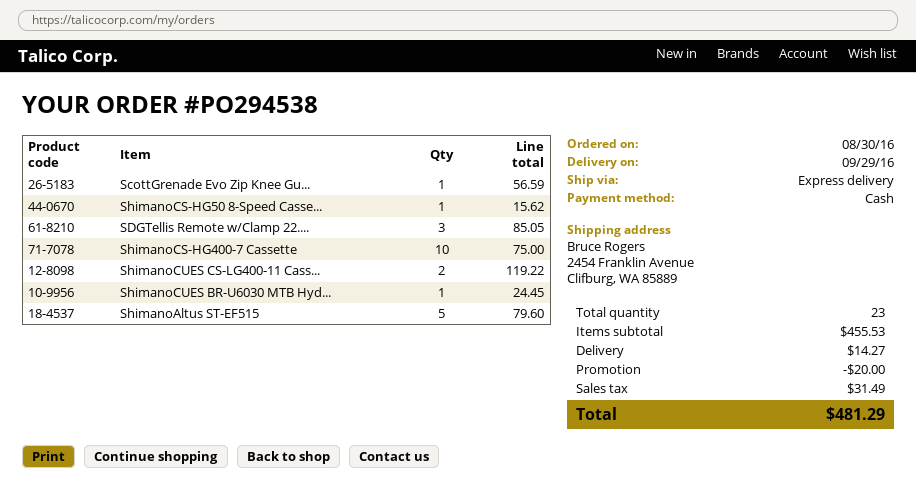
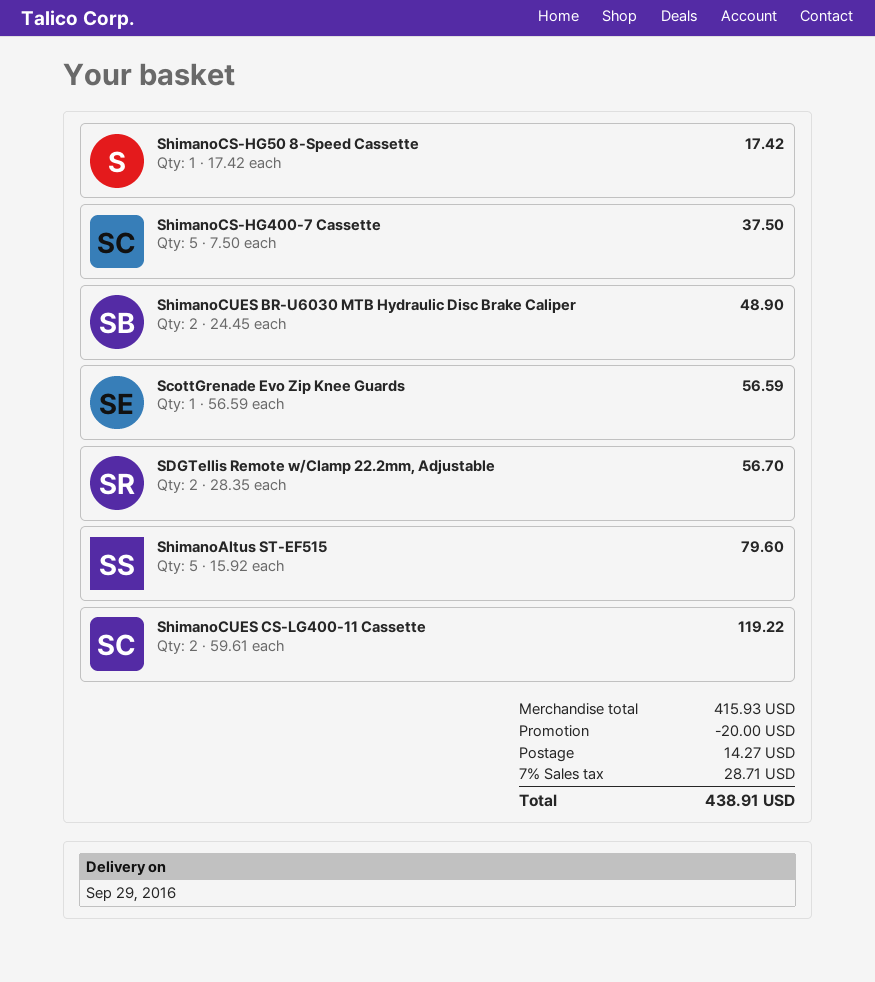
ShimanoCS-HG50 8-Speed Casse...: 1 for 15.62 -> 1 for 17.42
SDGTellis Remote w/Clamp 22....: 3 for 85.05 -> 2 for 56.70
ShimanoCS-HG400-7 Cassette: 10 for 75.00 -> 5 for 37.50
ShimanoCUES BR-U6030 MTB Hyd...: 1 for 24.45 -> 2 for 48.90
subtotal: 455.53 -> 415.93
tax: 31.49 -> 28.71
total: 481.29 -> 438.91

